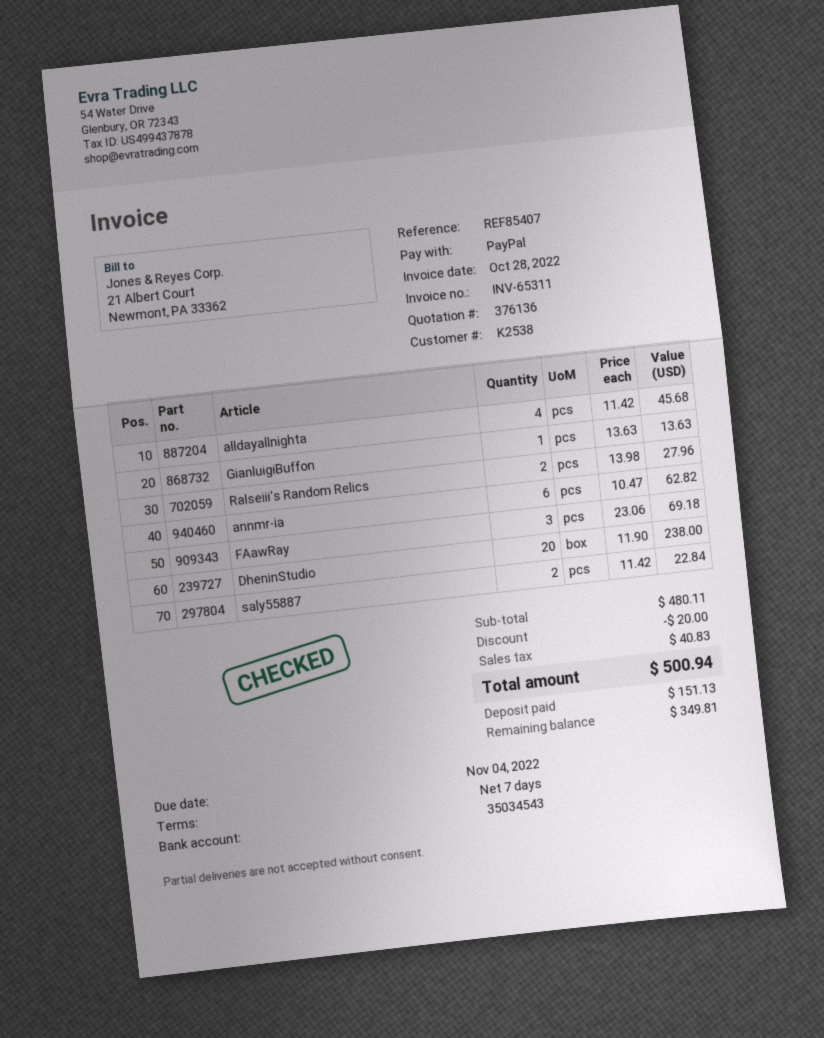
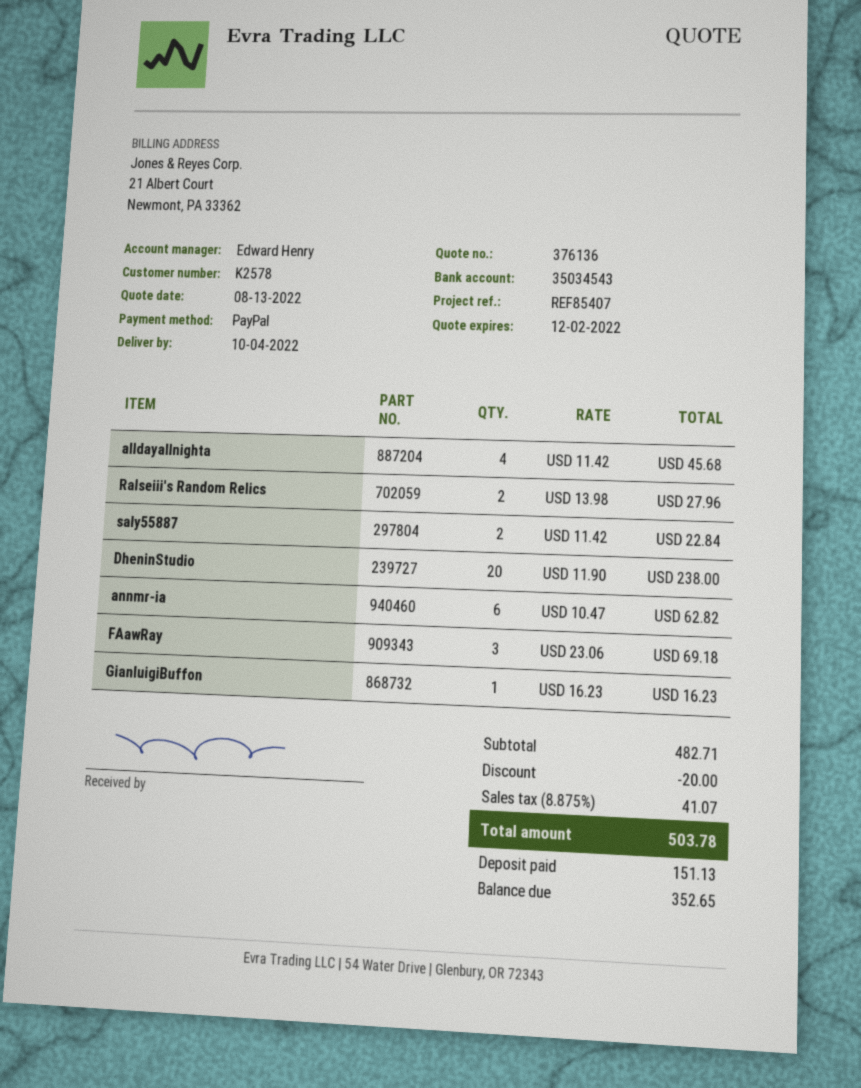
customer number: K2538 -> K2578
GianluigiBuffon: 1 x 13.63 = 13.63 -> 1 x 16.23 = 16.23
subtotal: 480.11 -> 482.71
tax: 40.83 -> 41.07
total: 500.94 -> 503.78
balance: 349.81 -> 352.65

